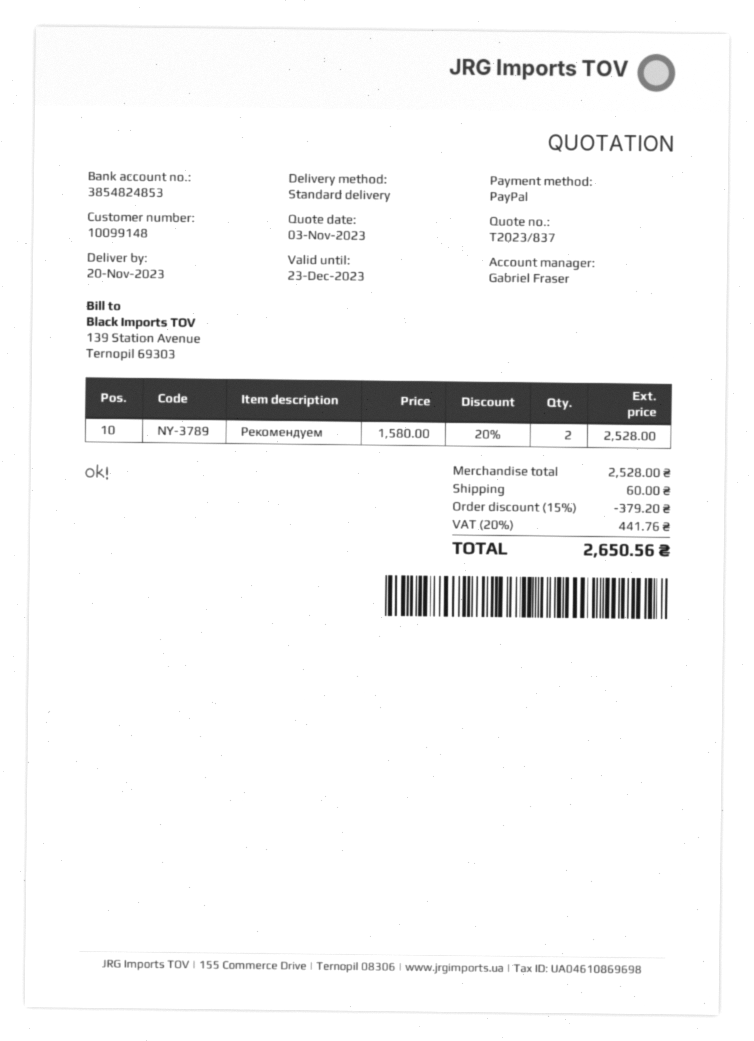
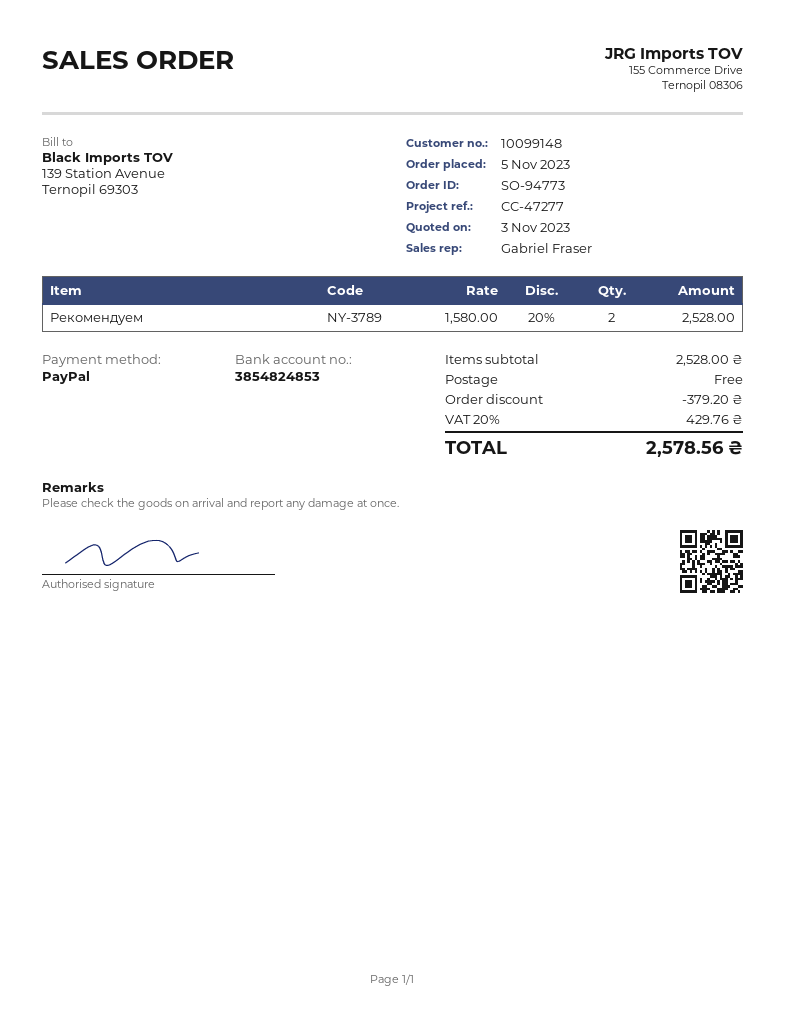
shipping: 60.00 -> 0.00
tax: 20% = 441.76 -> 20% = 429.76
total: 2650.56 -> 2578.56

